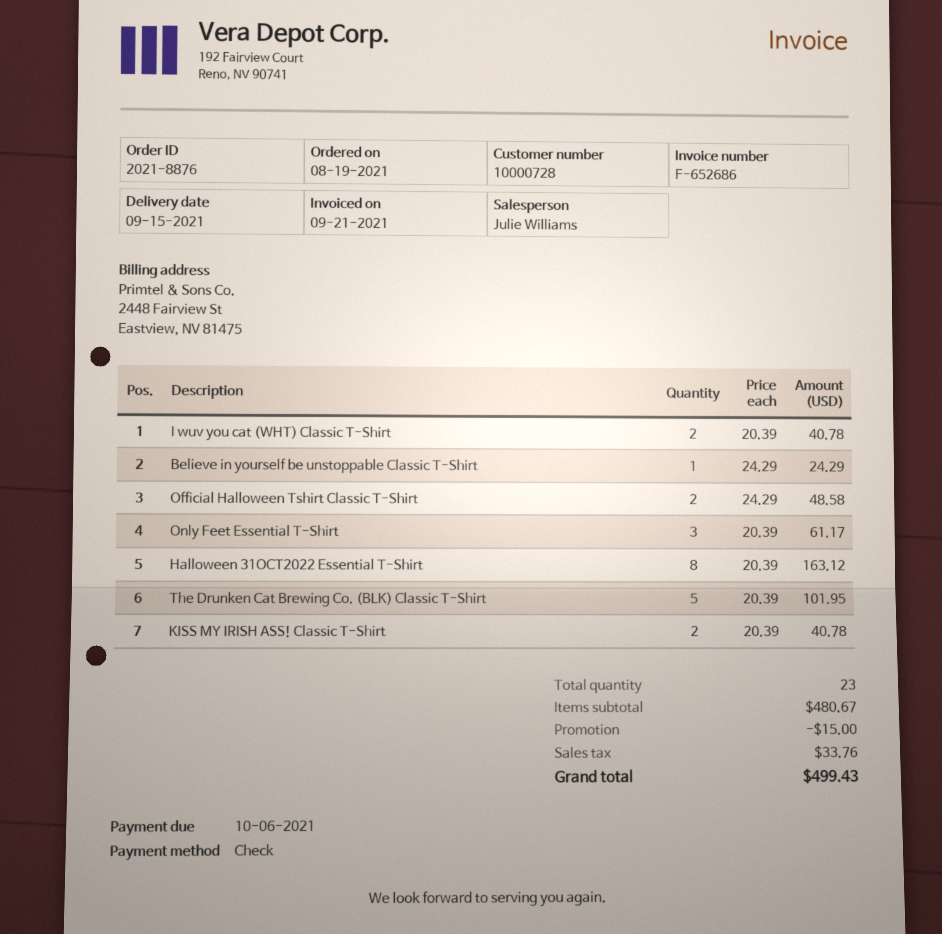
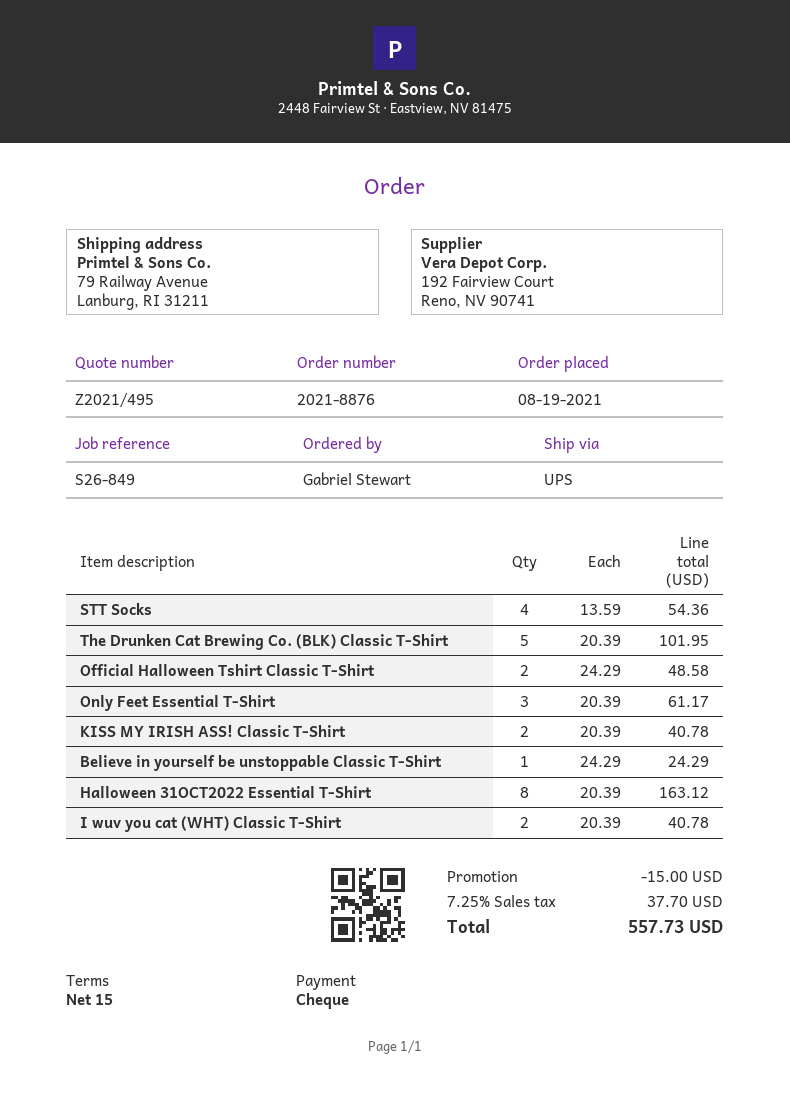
STT Socks: none -> 4 x 13.59 = 54.36
tax: 33.76 -> 37.70
total: 499.43 -> 557.73

